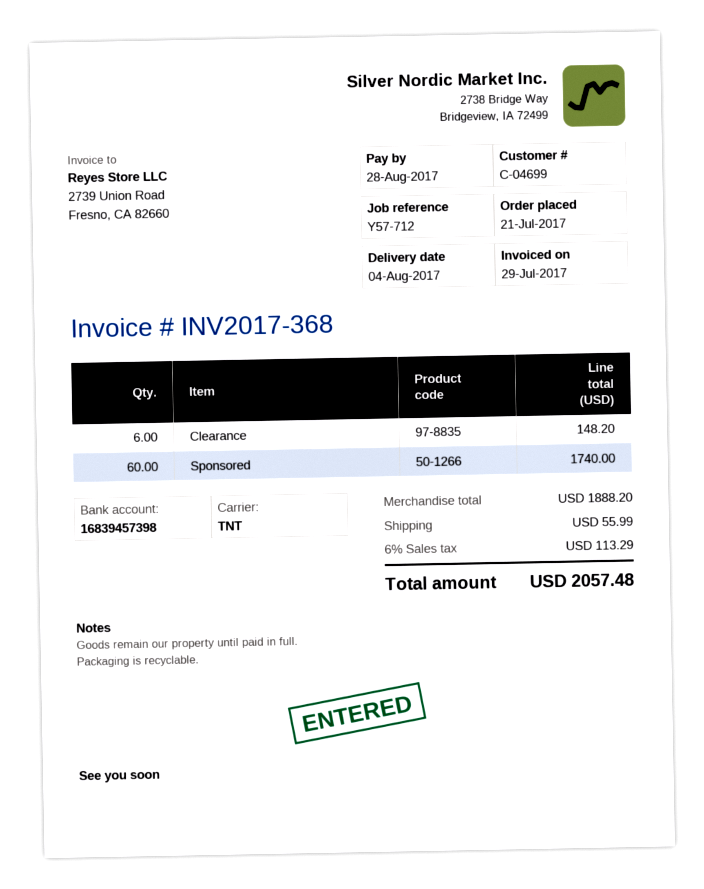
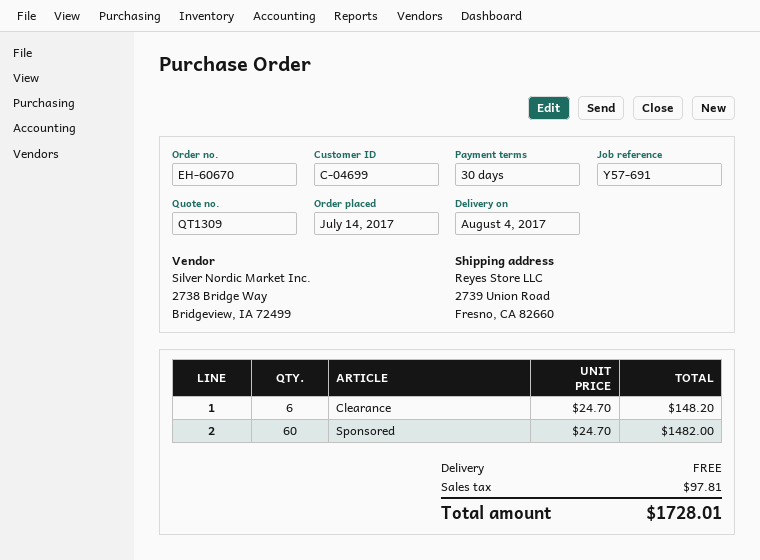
order date: 2017-07-21 -> 2017-07-14
reference: Y57-712 -> Y57-691
Sponsored: 60 for 1740.00 -> 60 for 1482.00
shipping: 55.99 -> 0.00
tax: 113.29 -> 97.81
total: 2057.48 -> 1728.01

